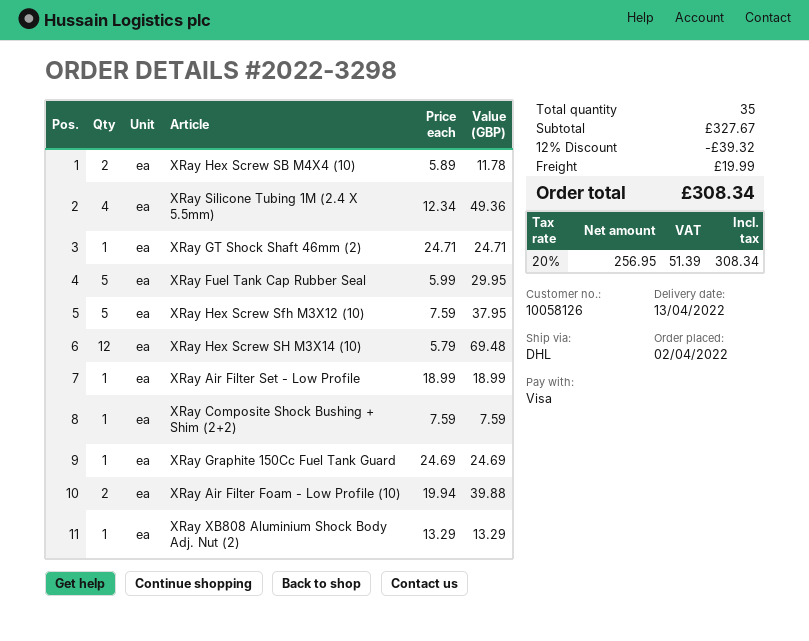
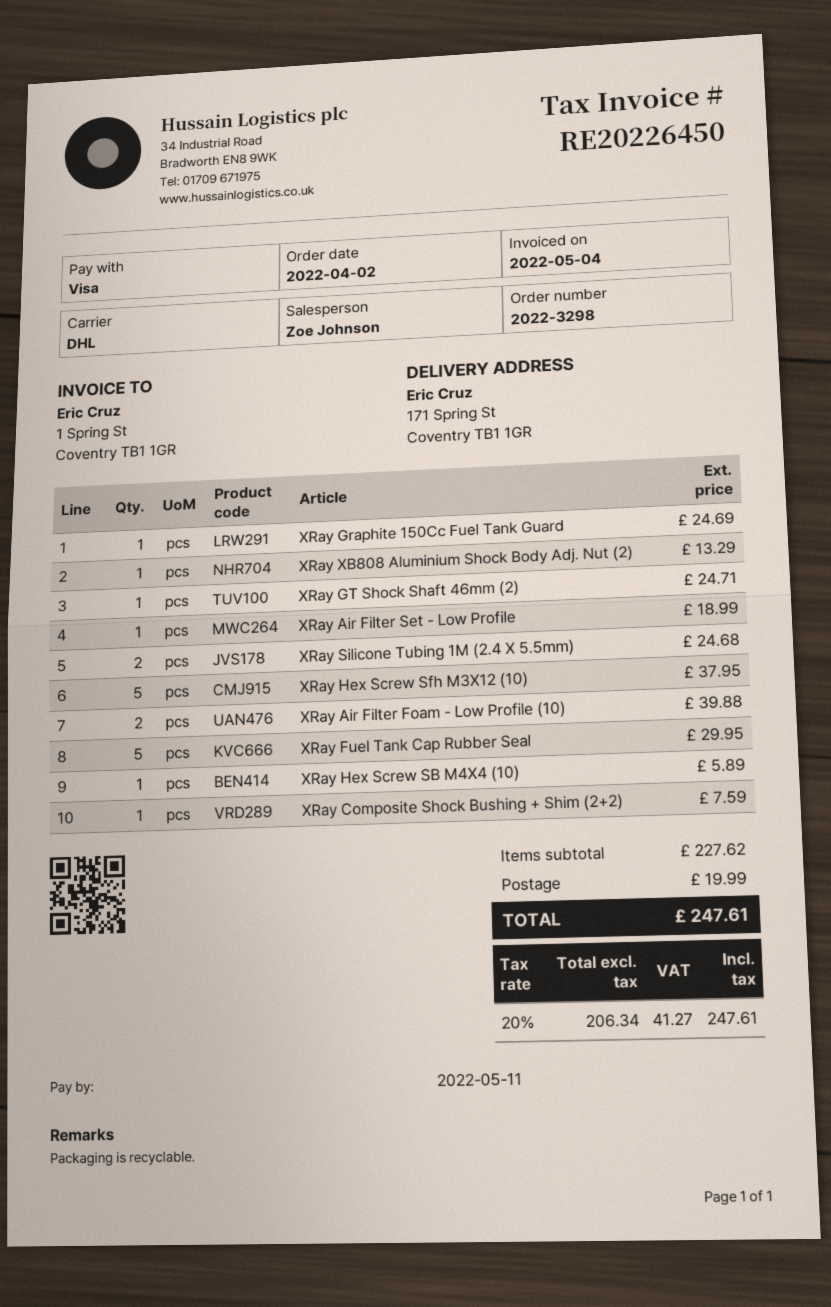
XRay Hex Screw SB M4X4 (10): 2 for 11.78 -> 1 for 5.89
XRay Silicone Tubing 1M (2.4 X 5.5mm): 4 for 49.36 -> 2 for 24.68
XRay Hex Screw SH M3X14 (10): 12 for 69.48 -> none
subtotal: 327.67 -> 227.62
discount: 12% = 39.32 -> none
net: 256.95 -> 206.34
tax: 20% = 51.39 -> 20% = 41.27
total: 308.34 -> 247.61

